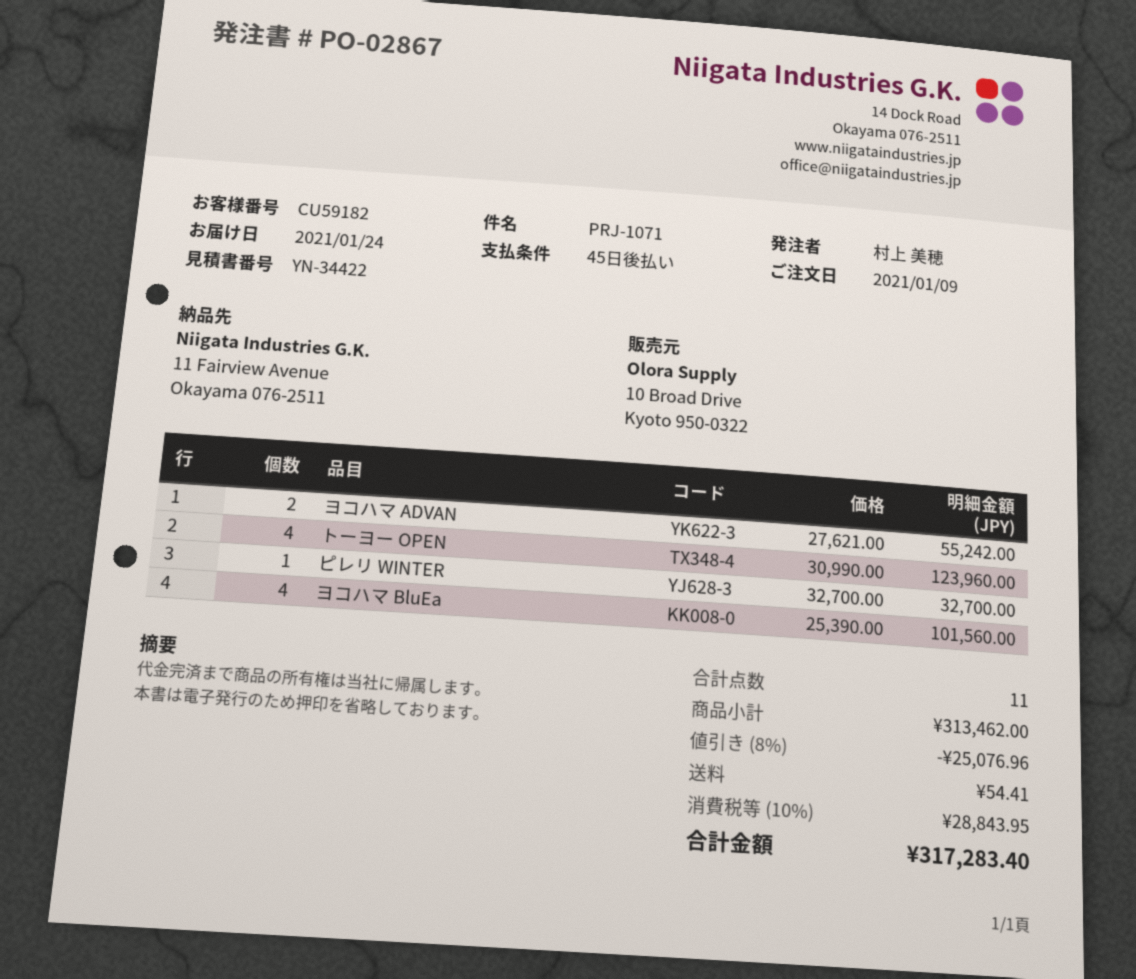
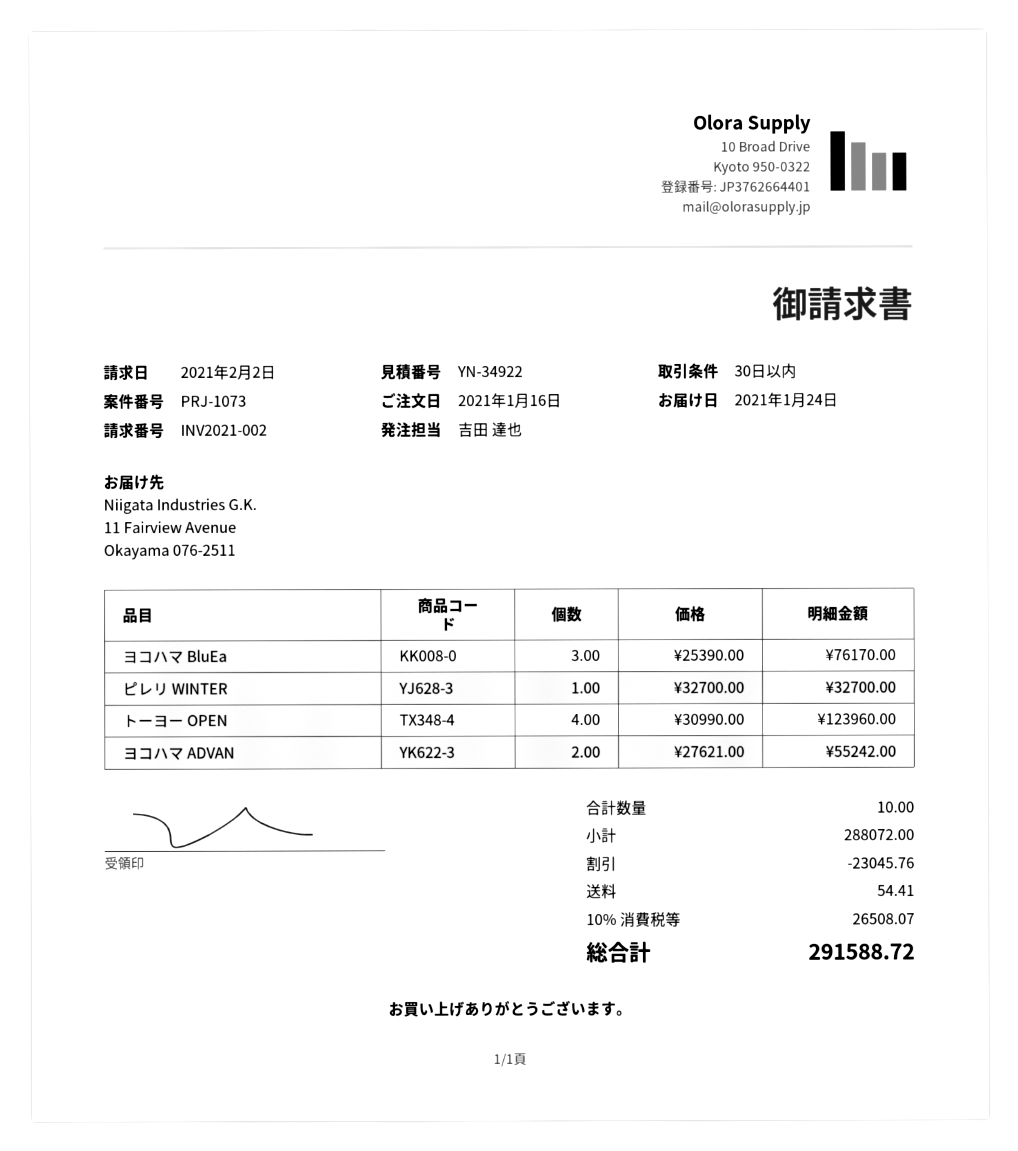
quote number: YN-34422 -> YN-34922
order date: 2021-01-09 -> 2021-01-16
payment terms: 45 days -> 30 days
reference: PRJ-1071 -> PRJ-1073
ordered by: 村上 美穂 -> 吉田 達也
ヨコハマ BluEa: 4 x 25390.00 = 101560.00 -> 3 x 25390.00 = 76170.00
total quantity: 11 -> 10
subtotal: 313462.00 -> 288072.00
discount: 25076.96 -> 23045.76
tax: 10% = 28843.95 -> 10% = 26508.07
total: 317283.40 -> 291588.72

